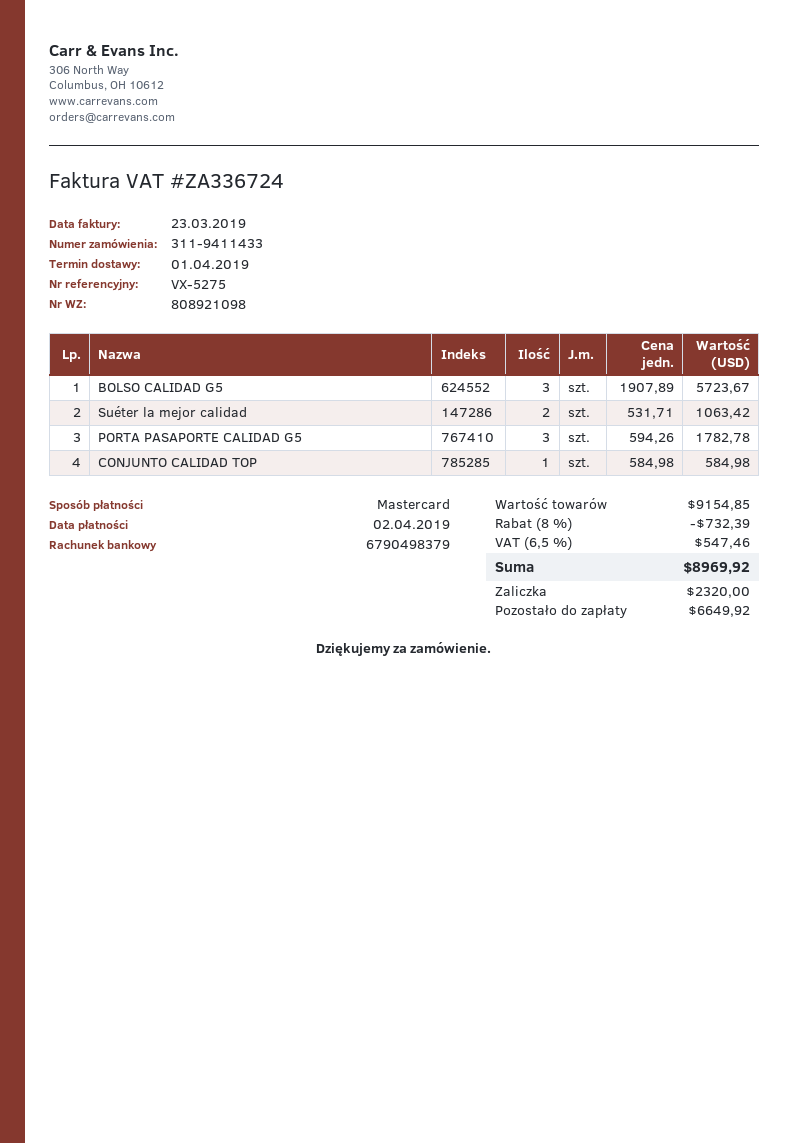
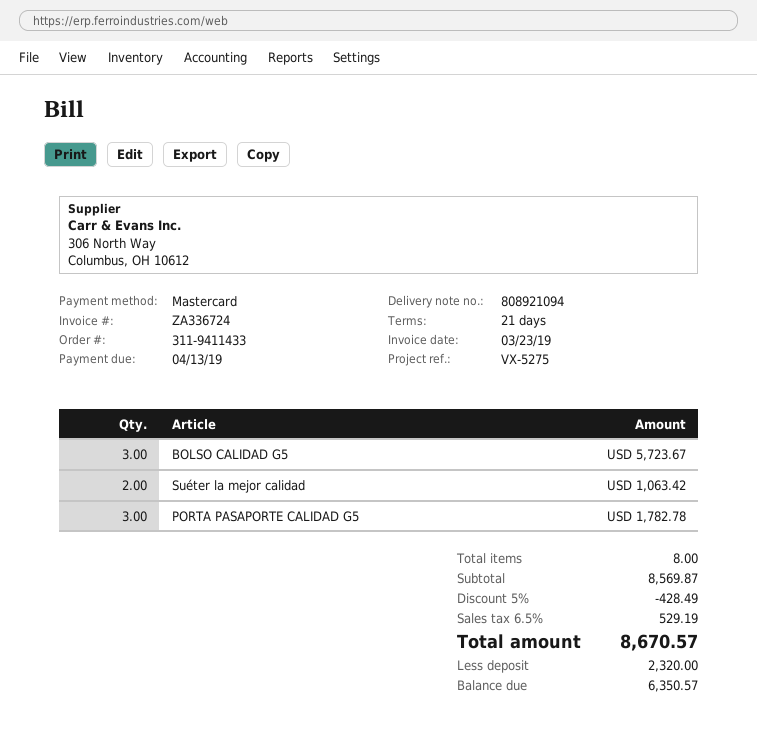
delivery note number: 808921098 -> 808921094
due date: 2019-04-02 -> 2019-04-13
CONJUNTO CALIDAD TOP: 1 for 584.98 -> none
subtotal: 9154.85 -> 8569.87
discount: 8% = 732.39 -> 5% = 428.49
tax: 6.5% = 547.46 -> 6.5% = 529.19
total: 8969.92 -> 8670.57
balance: 6649.92 -> 6350.57

